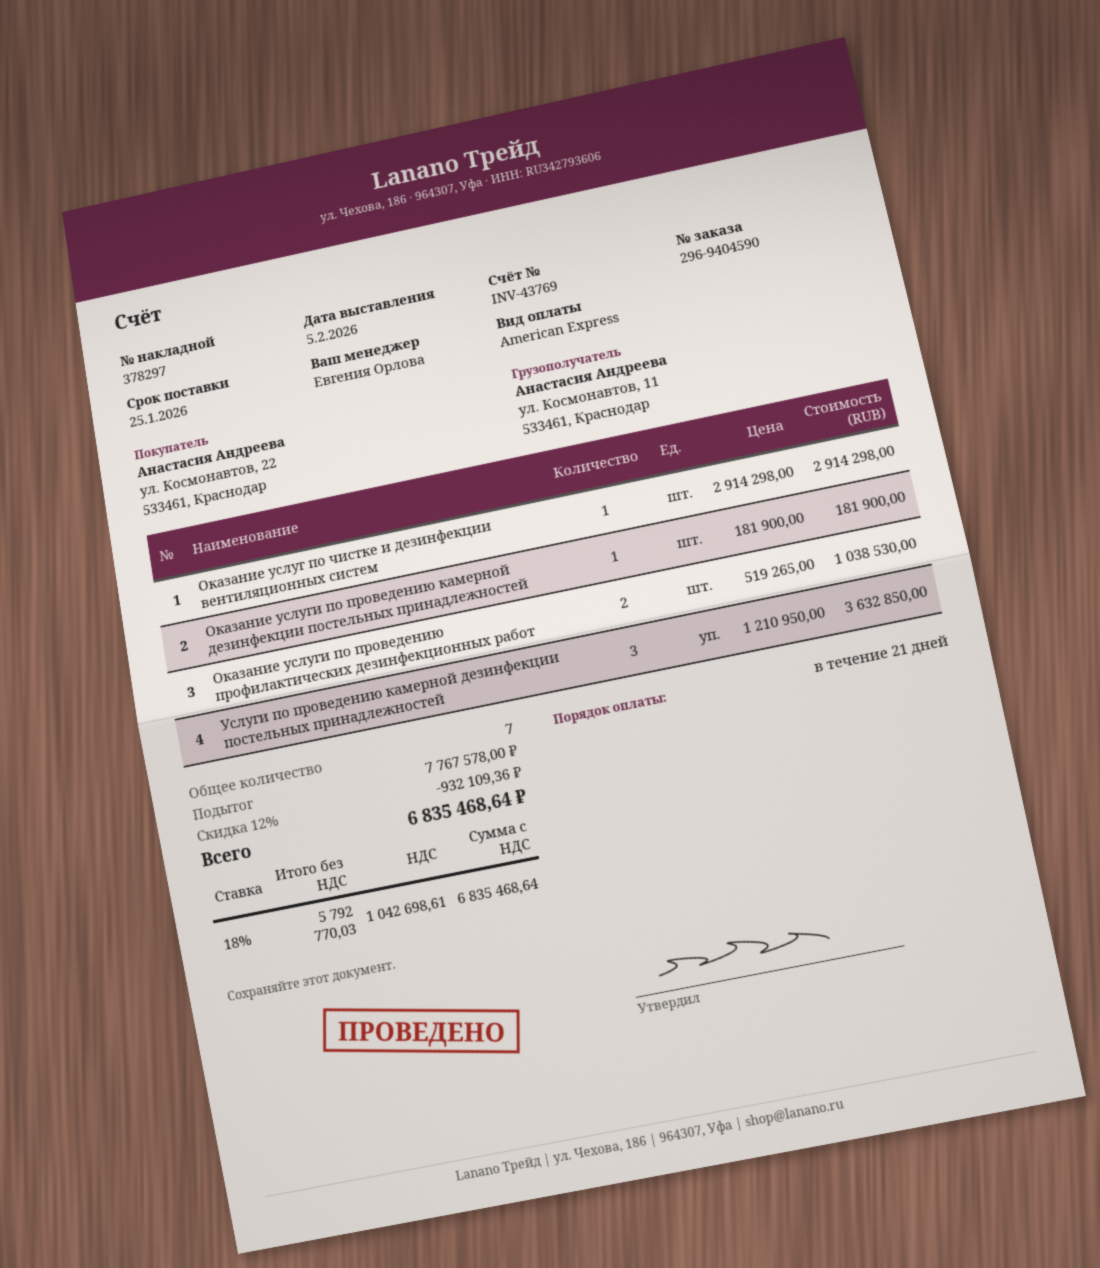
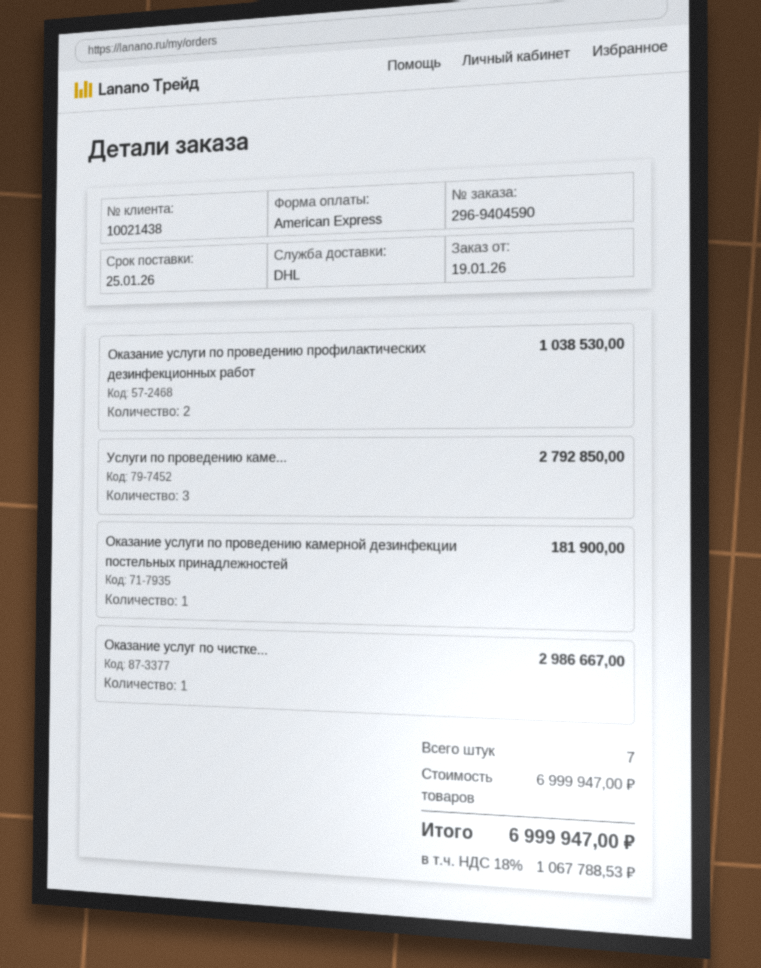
Оказание услуг по чистке и дезинфекции вентиляционных систем: 1 for 2914298.00 -> 1 for 2986667.00
Услуги по проведению камерной дезинфекции постельных принадлежностей: 3 for 3632850.00 -> 3 for 2792850.00
subtotal: 7767578.00 -> 6999947.00
discount: 12% = 932109.36 -> none
tax: 18% = 1042698.61 -> 18% = 1067788.53
total: 6835468.64 -> 6999947.00

